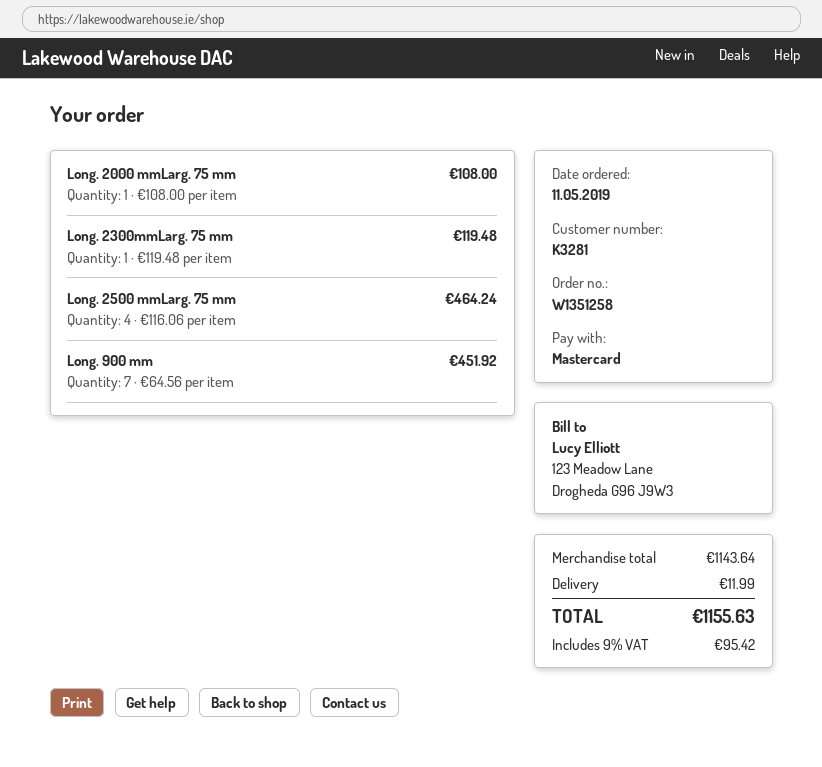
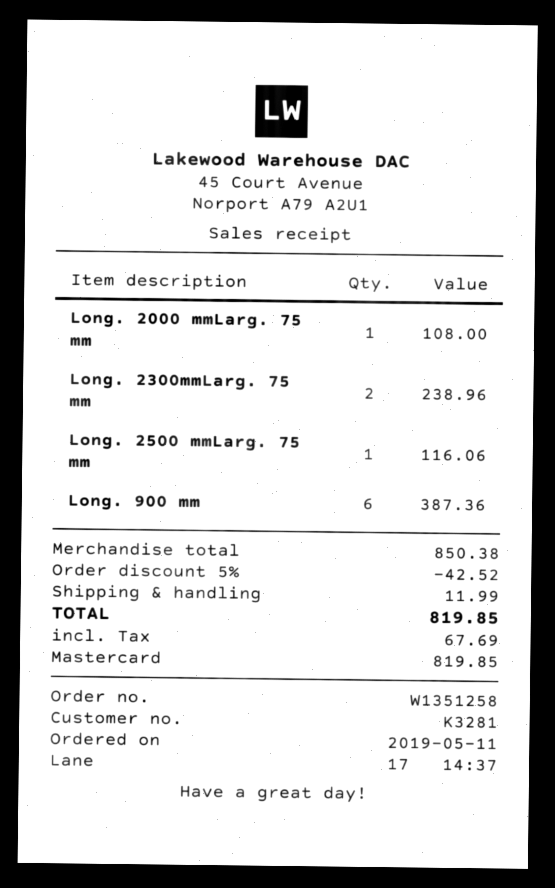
Long. 2300mmLarg. 75 mm: 1 for 119.48 -> 2 for 238.96
Long. 2500 mmLarg. 75 mm: 4 for 464.24 -> 1 for 116.06
Long. 900 mm: 7 for 451.92 -> 6 for 387.36
subtotal: 1143.64 -> 850.38
discount: none -> 5% = 42.52
tax: 95.42 -> 67.69
total: 1155.63 -> 819.85

